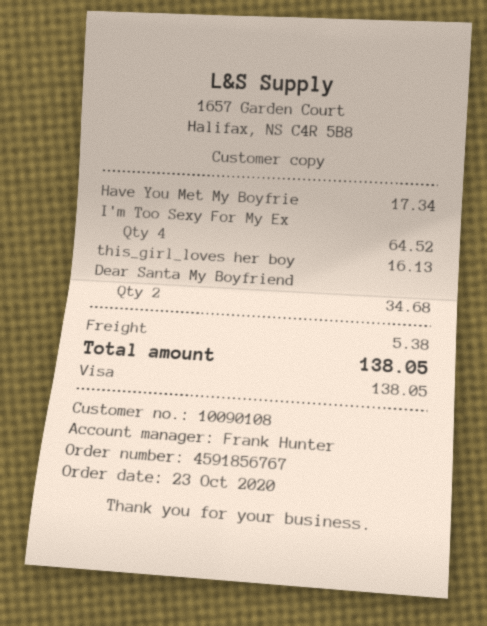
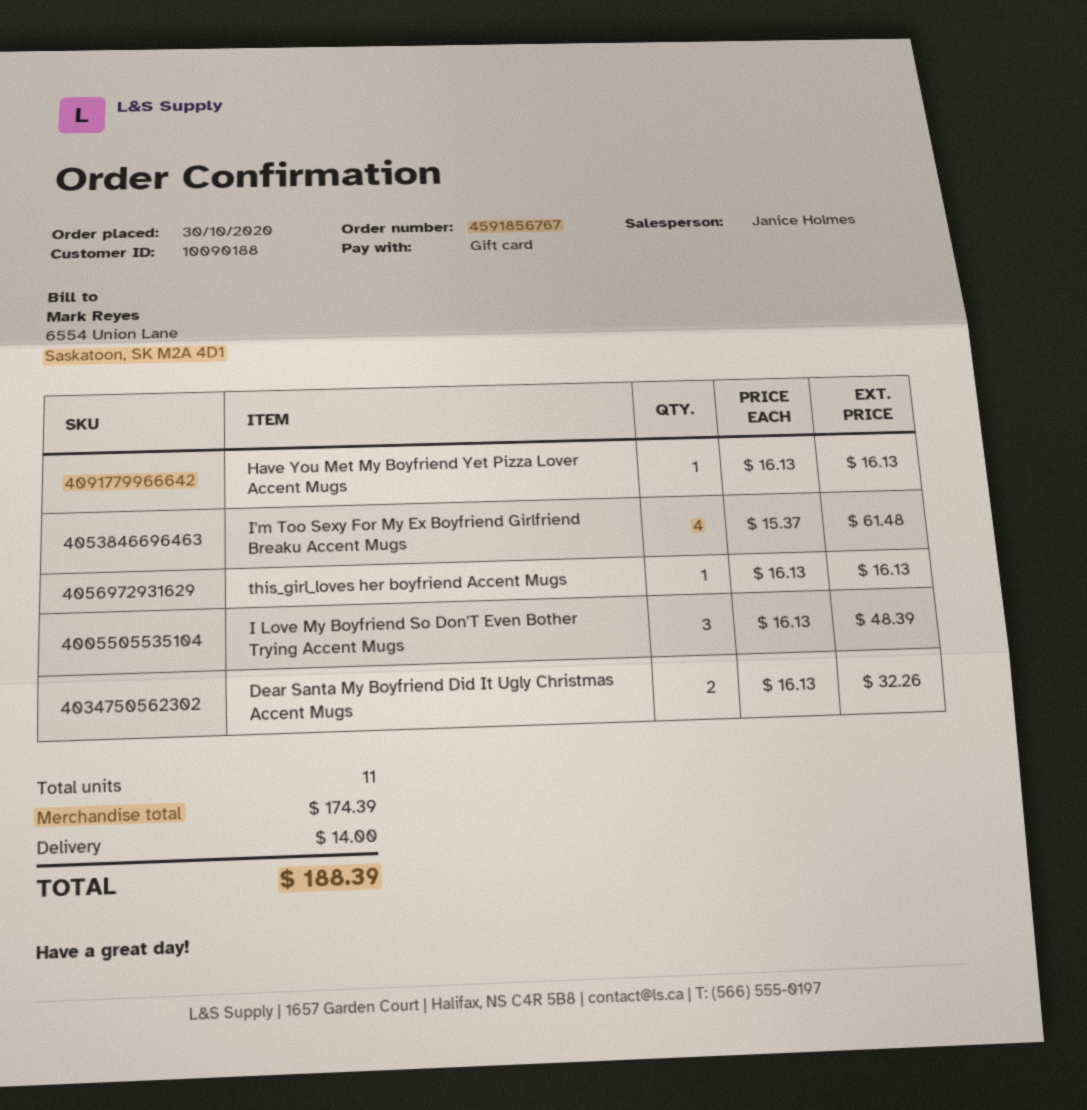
order date: 2020-10-23 -> 2020-10-30
customer number: 10090108 -> 10090188
sales rep: Frank Hunter -> Janice Holmes
payment method: Visa -> gift card
Have You Met My Boyfrie: 1 for 17.34 -> 1 for 16.13
I'm Too Sexy For My Ex: 4 for 64.52 -> 4 for 61.48
Dear Santa My Boyfriend: 2 for 34.68 -> 2 for 32.26
I Love My Boyfriend So Don'T Even Bother Trying Accent Mugs: none -> 3 for 48.39
shipping: 5.38 -> 14.00
total: 138.05 -> 188.39

